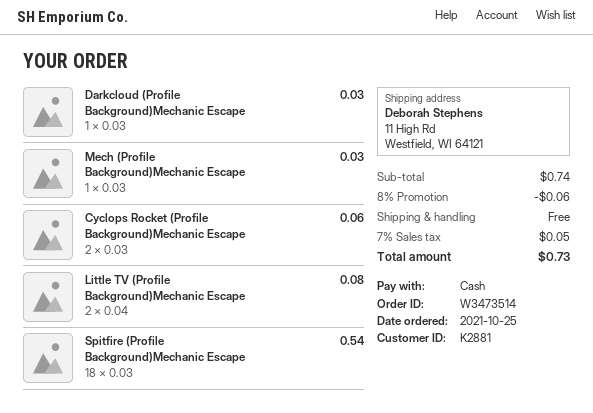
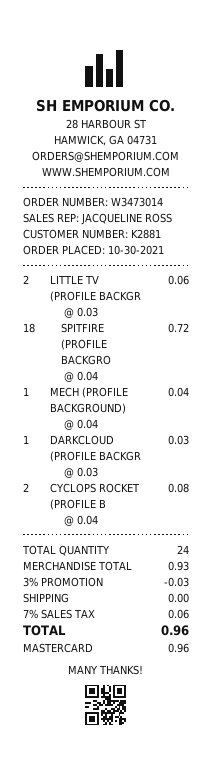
order number: W3473514 -> W3473014
order date: 2021-10-25 -> 2021-10-30
payment method: cash -> Mastercard
Mech (Profile Background)Mechanic Escape: 1 x 0.03 = 0.03 -> 1 x 0.04 = 0.04
Cyclops Rocket (Profile Background)Mechanic Escape: 2 x 0.03 = 0.06 -> 2 x 0.04 = 0.08
Little TV (Profile Background)Mechanic Escape: 2 x 0.04 = 0.08 -> 2 x 0.03 = 0.06
Spitfire (Profile Background)Mechanic Escape: 18 x 0.03 = 0.54 -> 18 x 0.04 = 0.72
subtotal: 0.74 -> 0.93
discount: 8% = 0.06 -> 3% = 0.03
tax: 7% = 0.05 -> 7% = 0.06
total: 0.73 -> 0.96

